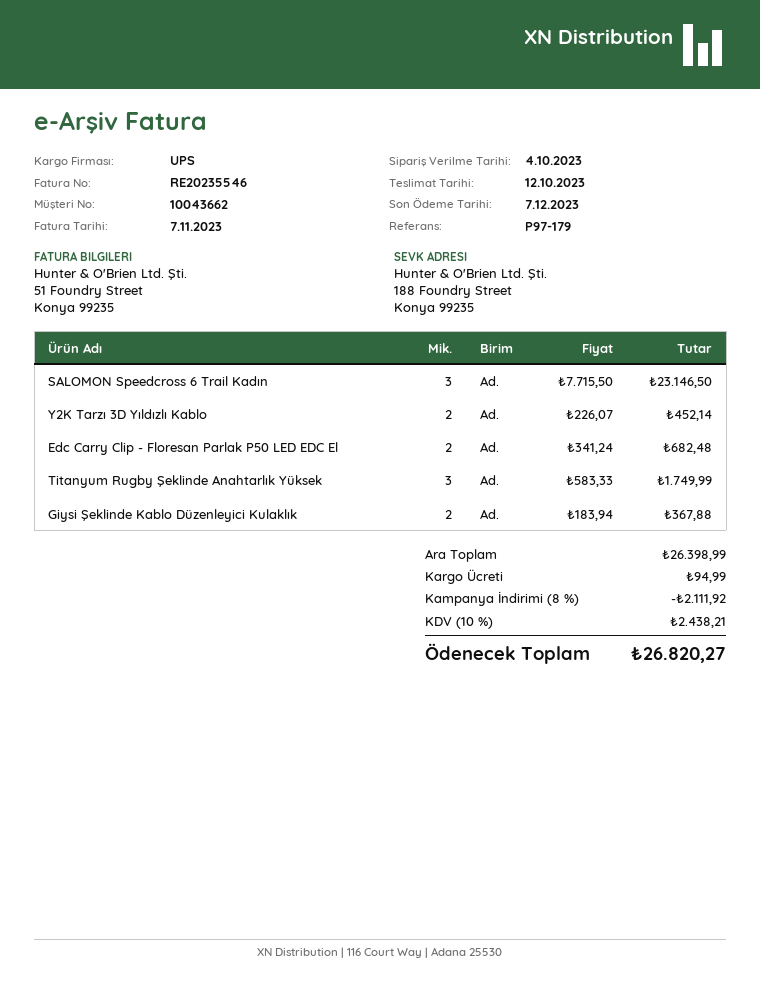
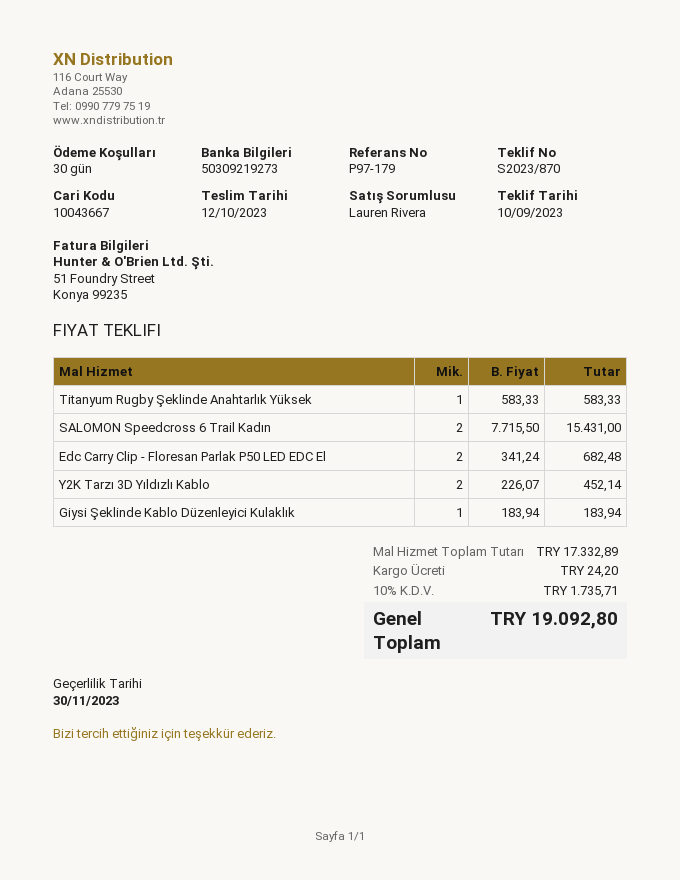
customer number: 10043662 -> 10043667
SALOMON Speedcross 6 Trail Kadın: 3 x 7715.50 = 23146.50 -> 2 x 7715.50 = 15431.00
Titanyum Rugby Şeklinde Anahtarlık Yüksek: 3 x 583.33 = 1749.99 -> 1 x 583.33 = 583.33
Giysi Şeklinde Kablo Düzenleyici Kulaklık: 2 x 183.94 = 367.88 -> 1 x 183.94 = 183.94
subtotal: 26398.99 -> 17332.89
discount: 8% = 2111.92 -> none
shipping: 94.99 -> 24.20
tax: 10% = 2438.21 -> 10% = 1735.71
total: 26820.27 -> 19092.80

